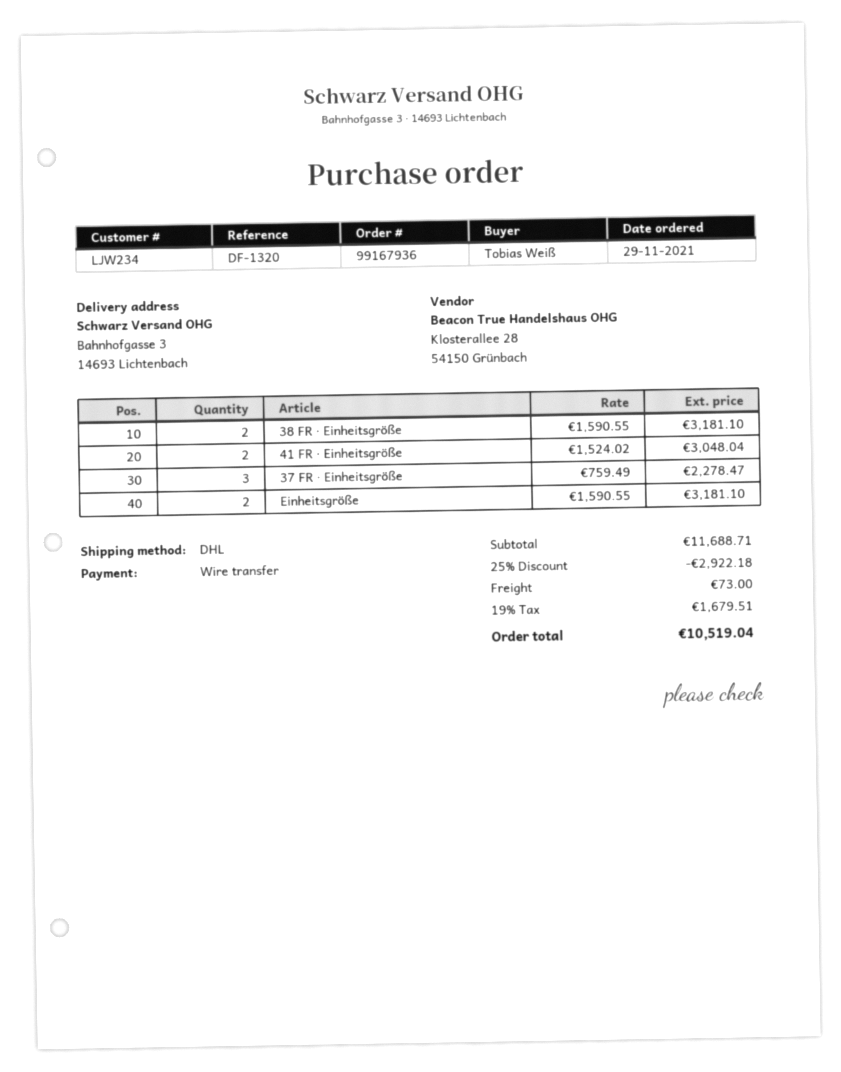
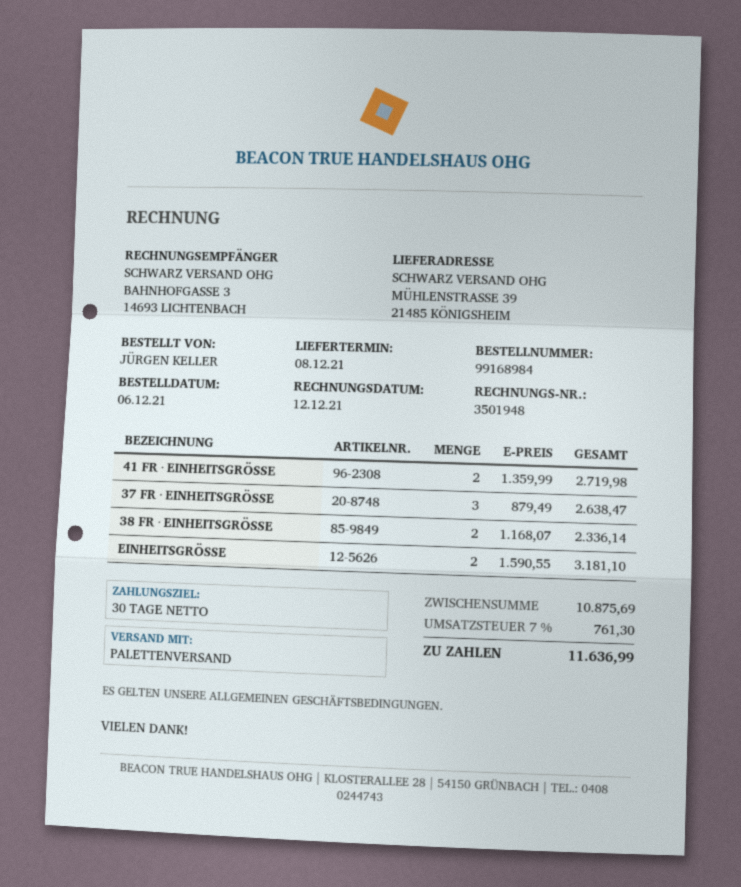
order number: 99167936 -> 99168984
order date: 2021-11-29 -> 2021-12-06
ordered by: Tobias Weiß -> JÜRGEN KELLER
shipping method: DHL -> pallet freight
ship to: Bahnhofgasse 3, 14693 Lichtenbach -> MÜHLENSTRASSE 39, 21485 KÖNIGSHEIM
38 FR · Einheitsgröße: 2 x 1590.55 = 3181.10 -> 2 x 1168.07 = 2336.14
41 FR · Einheitsgröße: 2 x 1524.02 = 3048.04 -> 2 x 1359.99 = 2719.98
37 FR · Einheitsgröße: 3 x 759.49 = 2278.47 -> 3 x 879.49 = 2638.47
subtotal: 11688.71 -> 10875.69
discount: 25% = 2922.18 -> none
shipping: 73.00 -> none
tax: 19% = 1679.51 -> 7% = 761.30
total: 10519.04 -> 11636.99

